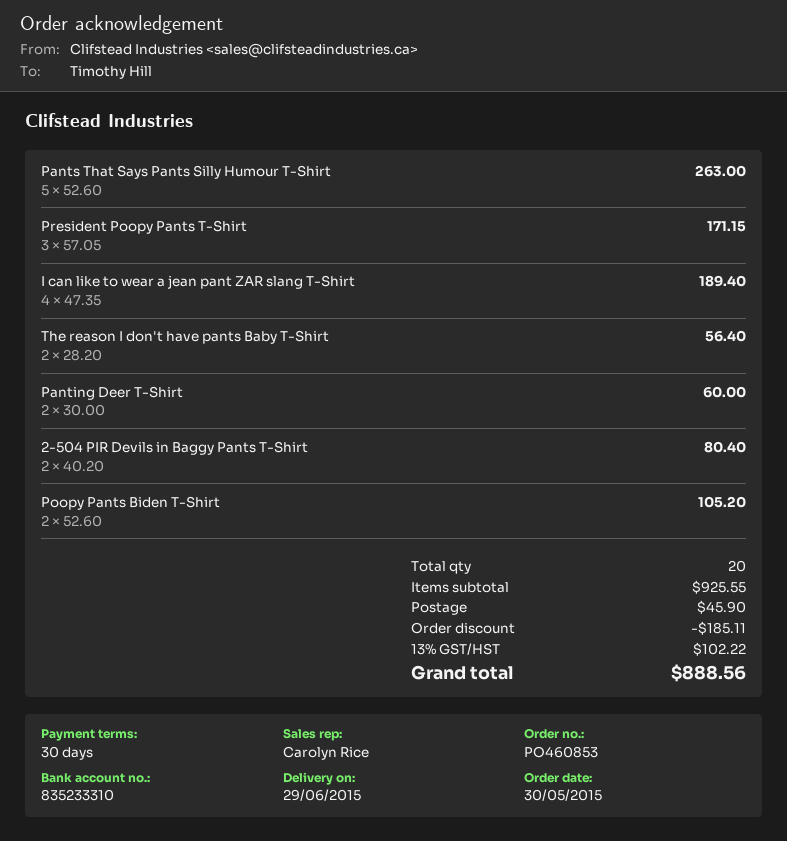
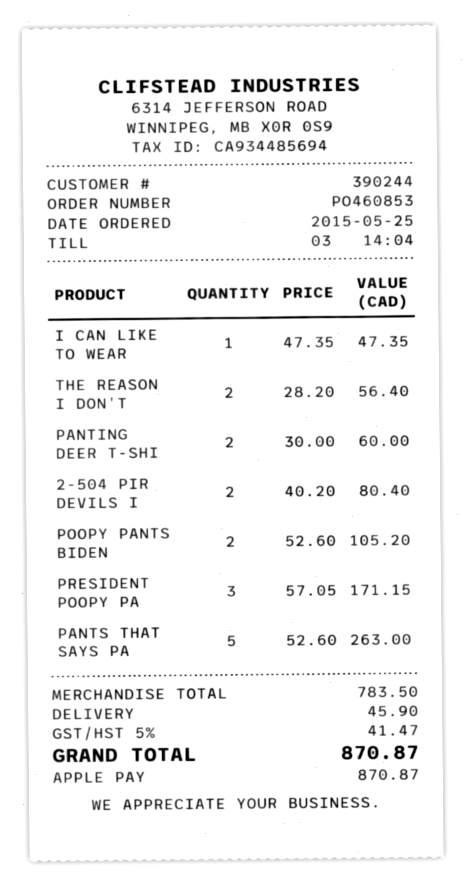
order date: 2015-05-30 -> 2015-05-25
I can like to wear a jean pant ZAR slang T-Shirt: 4 x 47.35 = 189.40 -> 1 x 47.35 = 47.35
subtotal: 925.55 -> 783.50
discount: 185.11 -> none
tax: 13% = 102.22 -> 5% = 41.47
total: 888.56 -> 870.87

